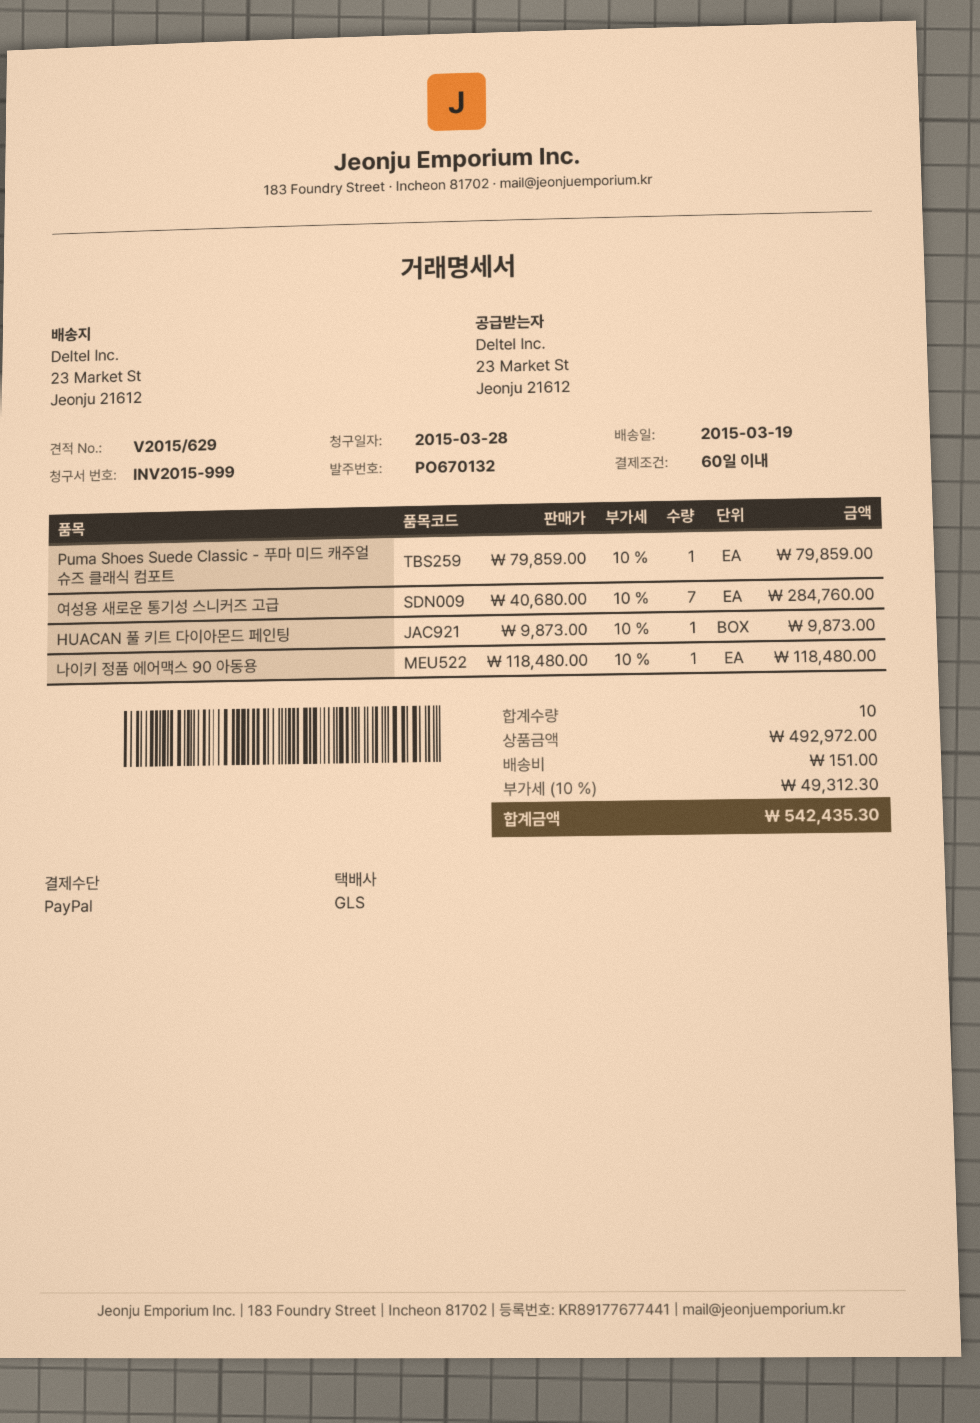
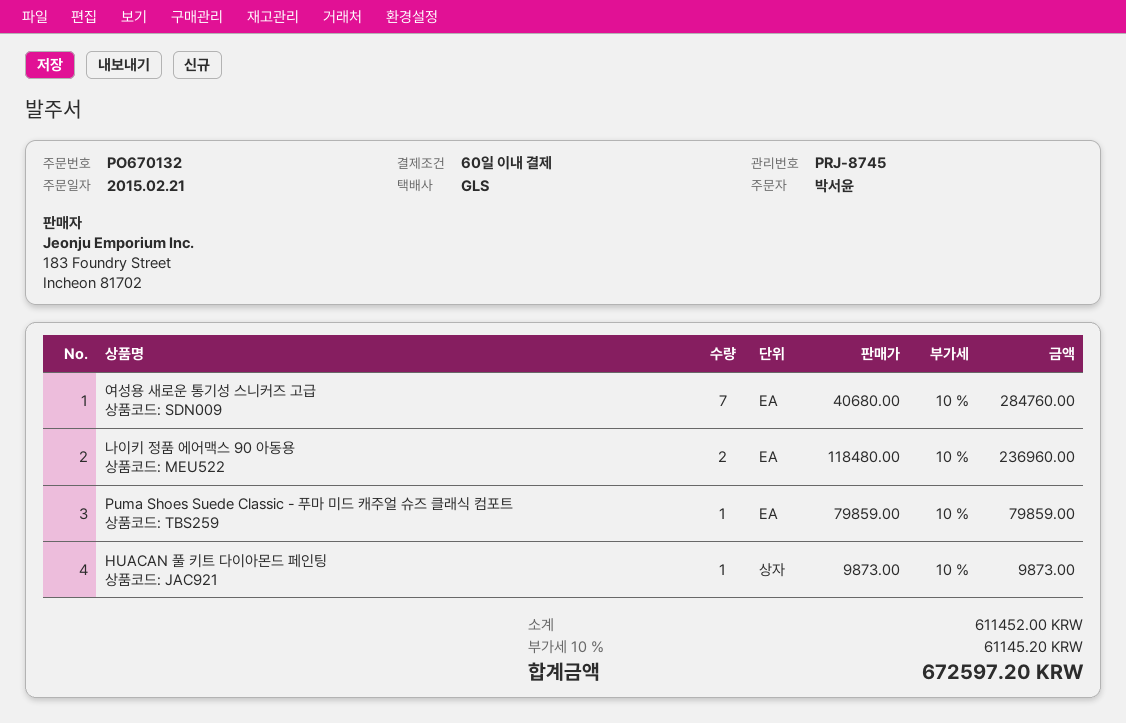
나이키 정품 에어맥스 90 아동용: 1 x 118480.00 = 118480.00 -> 2 x 118480.00 = 236960.00
subtotal: 492972.00 -> 611452.00
shipping: 151.00 -> none
tax: 10% = 49312.30 -> 10% = 61145.20
total: 542435.30 -> 672597.20

